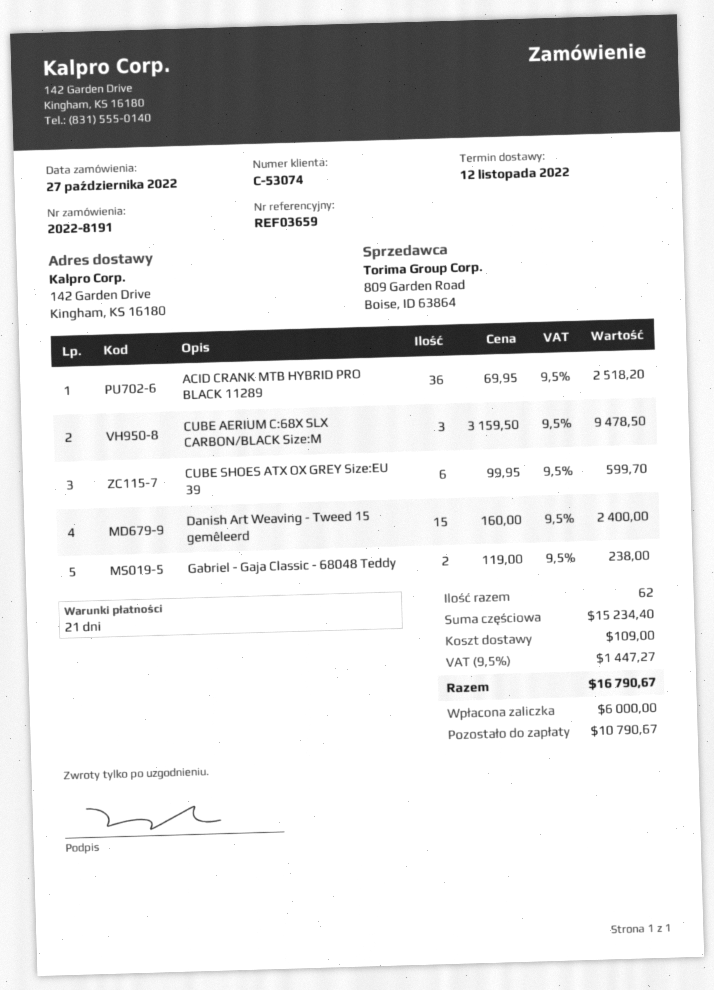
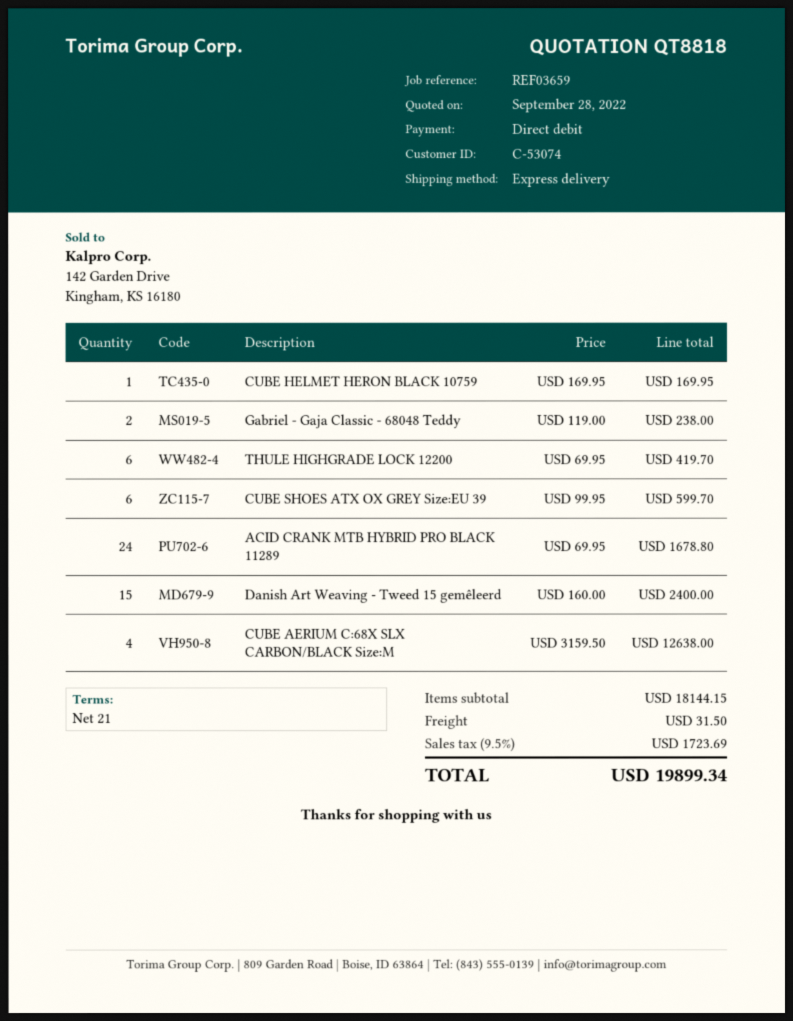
ACID CRANK MTB HYBRID PRO BLACK 11289: 36 x 69.95 = 2518.20 -> 24 x 69.95 = 1678.80
CUBE AERIUM C:68X SLX CARBON/BLACK Size:M: 3 x 3159.50 = 9478.50 -> 4 x 3159.50 = 12638.00
CUBE HELMET HERON BLACK 10759: none -> 1 x 169.95 = 169.95
THULE HIGHGRADE LOCK 12200: none -> 6 x 69.95 = 419.70
subtotal: 15234.40 -> 18144.15
shipping: 109.00 -> 31.50
tax: 9.5% = 1447.27 -> 9.5% = 1723.69
total: 16790.67 -> 19899.34

